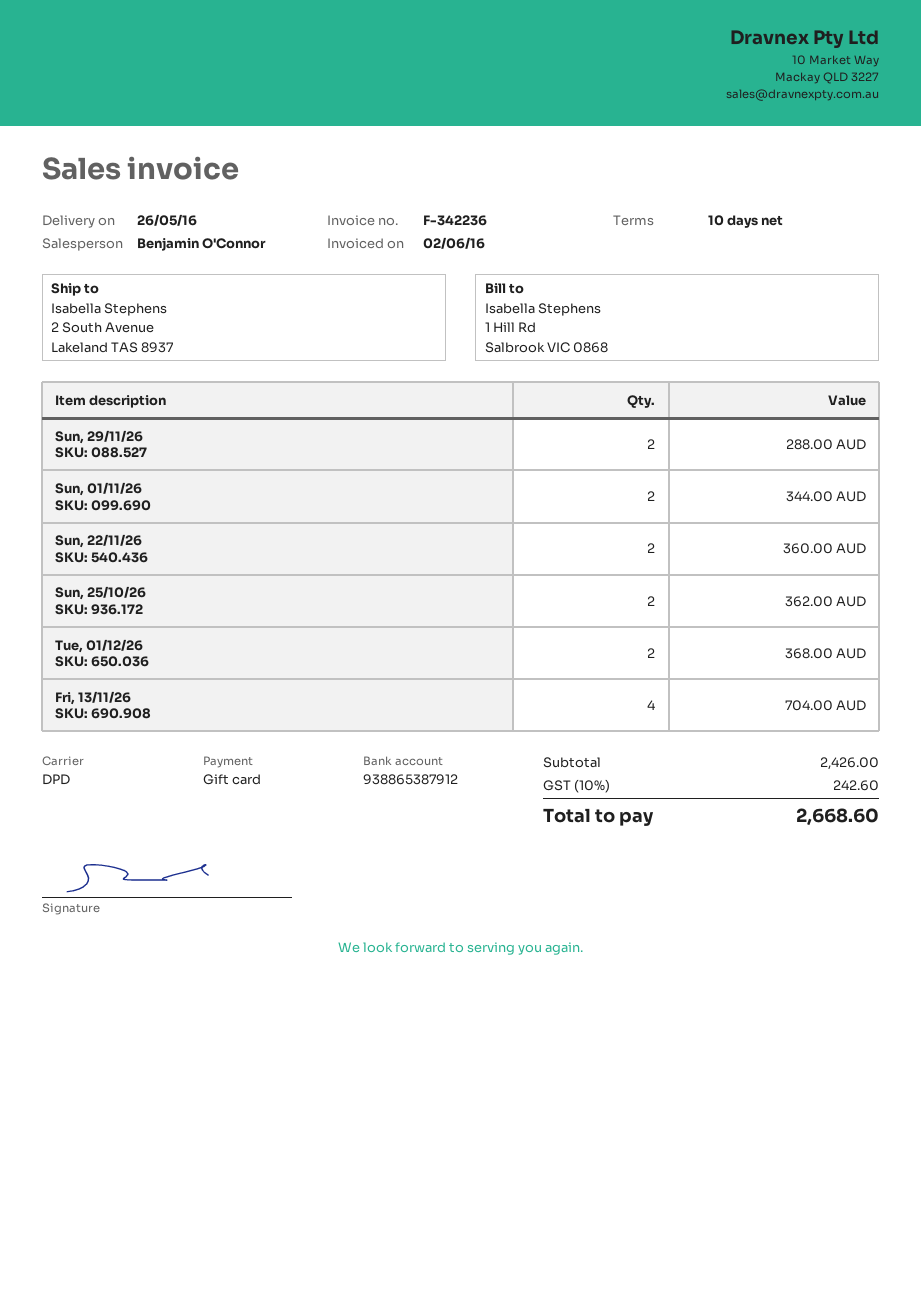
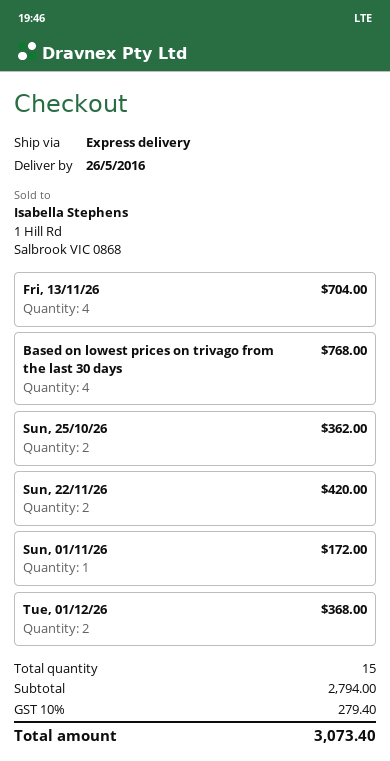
shipping method: DPD -> express
Sun, 29/11/26: 2 for 288.00 -> none
Sun, 01/11/26: 2 for 344.00 -> 1 for 172.00
Sun, 22/11/26: 2 for 360.00 -> 2 for 420.00
Based on lowest prices on trivago from the last 30 days: none -> 4 for 768.00
subtotal: 2426.00 -> 2794.00
tax: 10% = 242.60 -> 10% = 279.40
total: 2668.60 -> 3073.40

